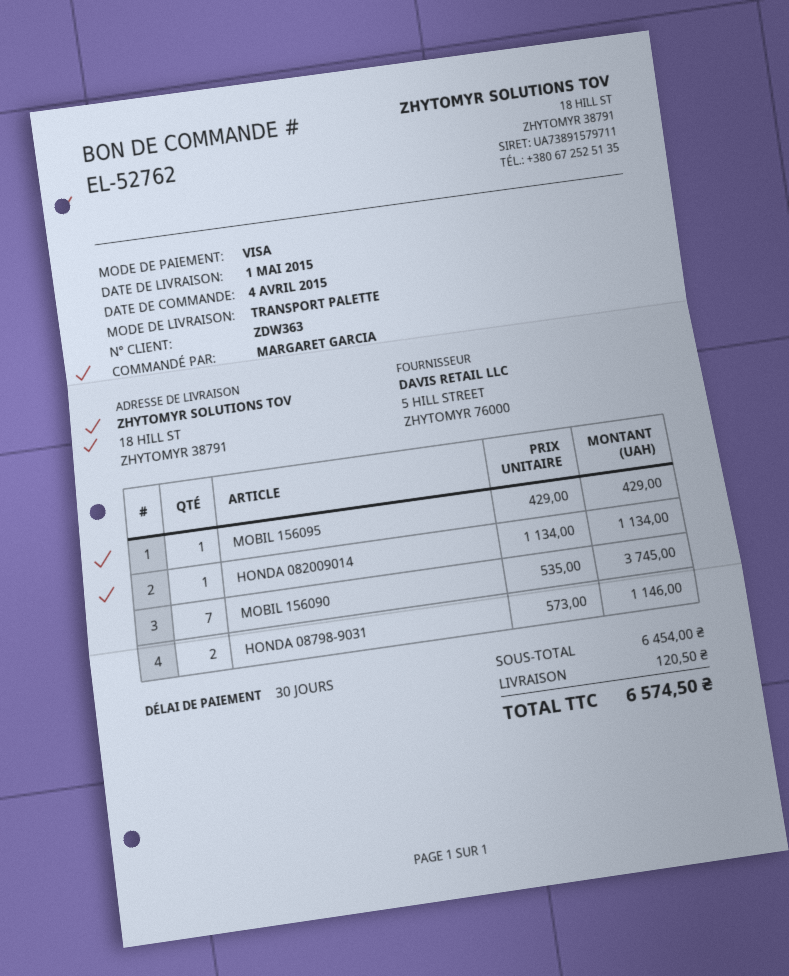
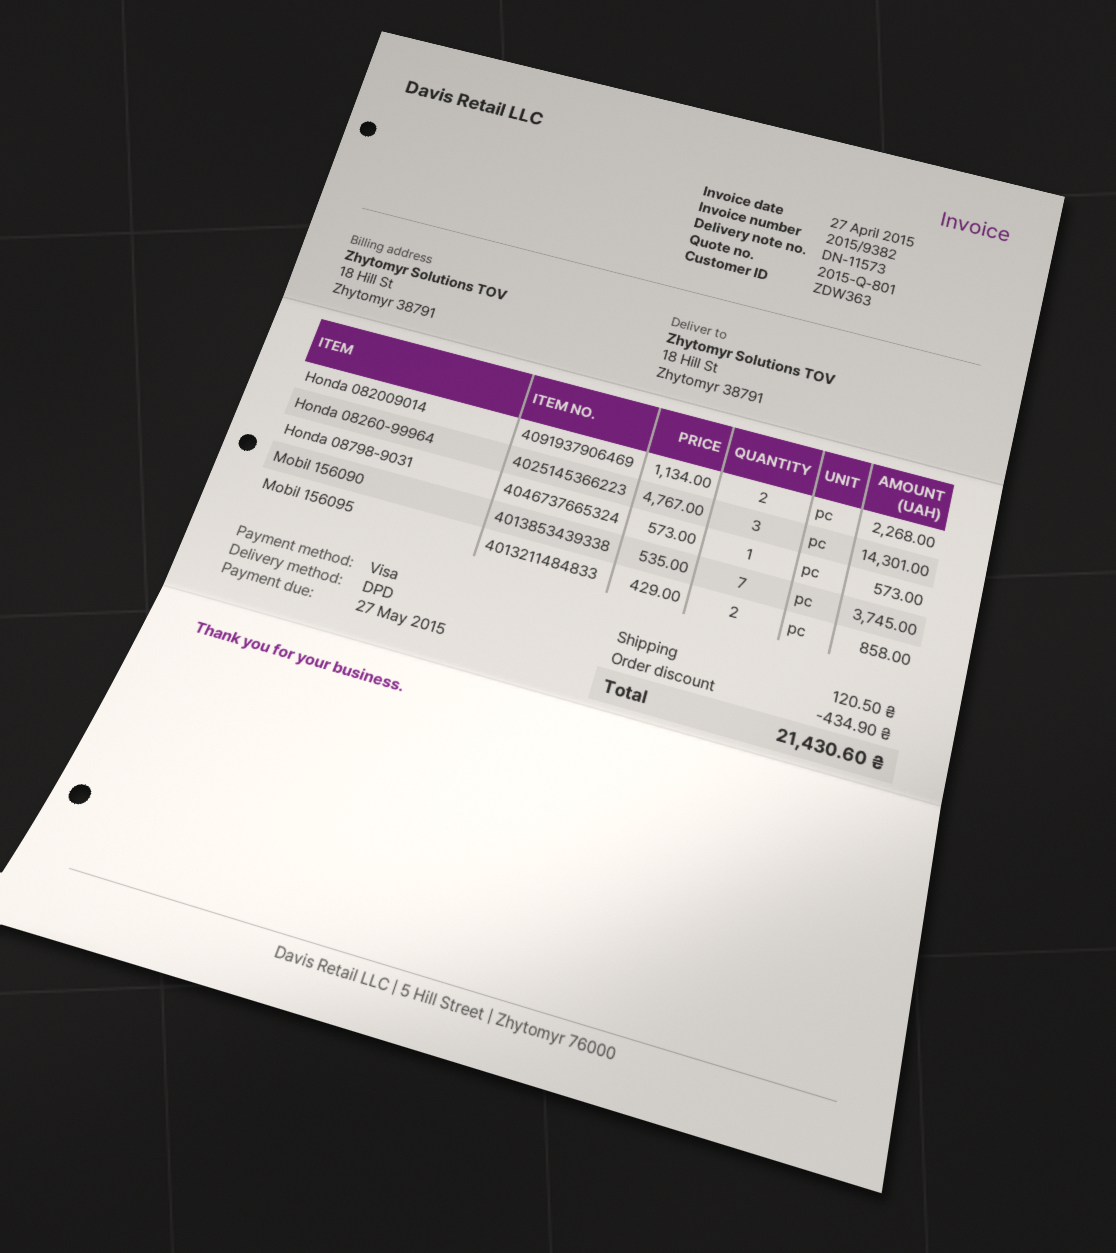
shipping method: pallet freight -> DPD
MOBIL 156095: 1 x 429.00 = 429.00 -> 2 x 429.00 = 858.00
HONDA 082009014: 1 x 1134.00 = 1134.00 -> 2 x 1134.00 = 2268.00
HONDA 08798-9031: 2 x 573.00 = 1146.00 -> 1 x 573.00 = 573.00
Honda 08260-99964: none -> 3 x 4767.00 = 14301.00
discount: none -> 434.90
total: 6574.50 -> 21430.60

